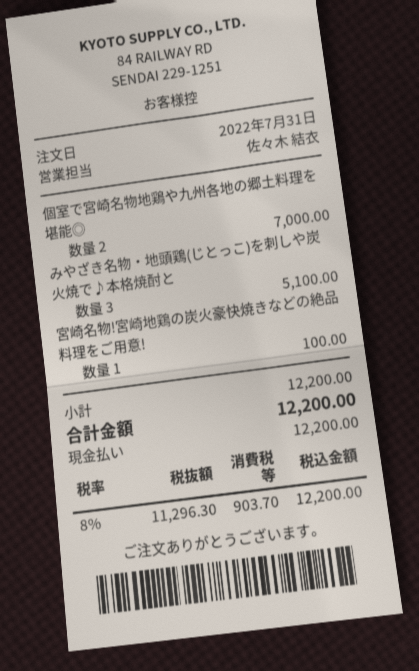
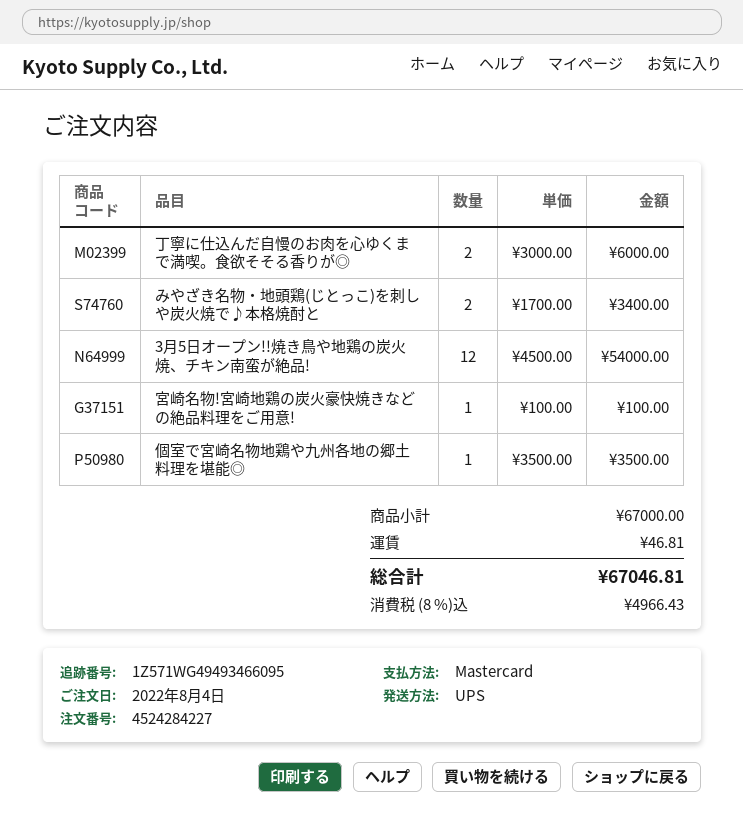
order date: 2022-07-31 -> 2022-08-04
payment method: cash -> Mastercard
個室で宮崎名物地鶏や九州各地の郷土料理を堪能◎: 2 for 7000.00 -> 1 for 3500.00
みやざき名物・地頭鶏(じとっこ)を刺しや炭火焼で♪本格焼酎と: 3 for 5100.00 -> 2 for 3400.00
丁寧に仕込んだ自慢のお肉を心ゆくまで満喫。食欲そそる香りが◎: none -> 2 for 6000.00
3月5日オープン!!焼き鳥や地鶏の炭火焼、チキン南蛮が絶品!: none -> 12 for 54000.00
subtotal: 12200.00 -> 67000.00
shipping: none -> 46.81
tax: 8% = 903.70 -> 8% = 4966.43
total: 12200.00 -> 67046.81

